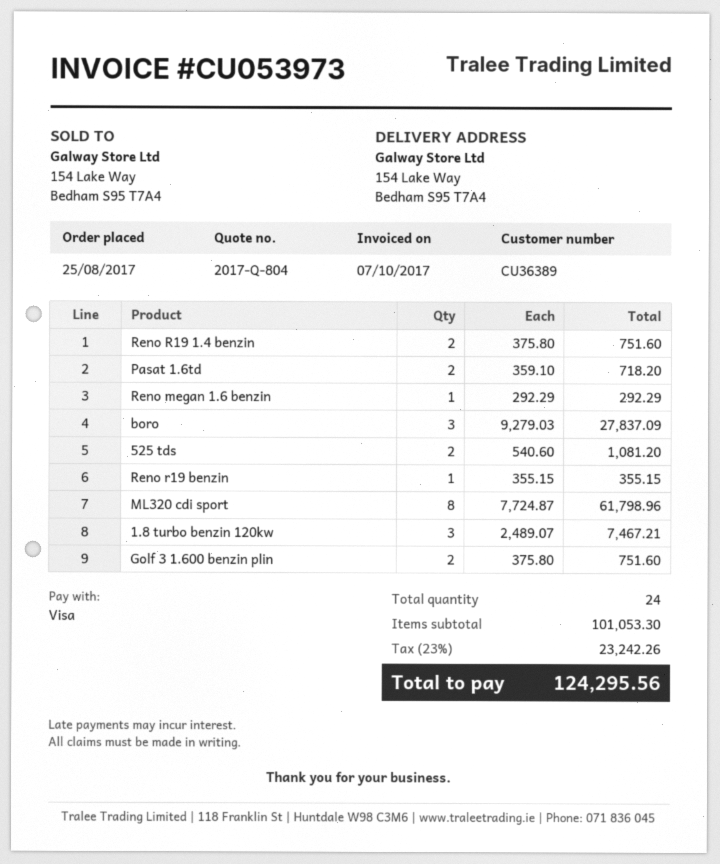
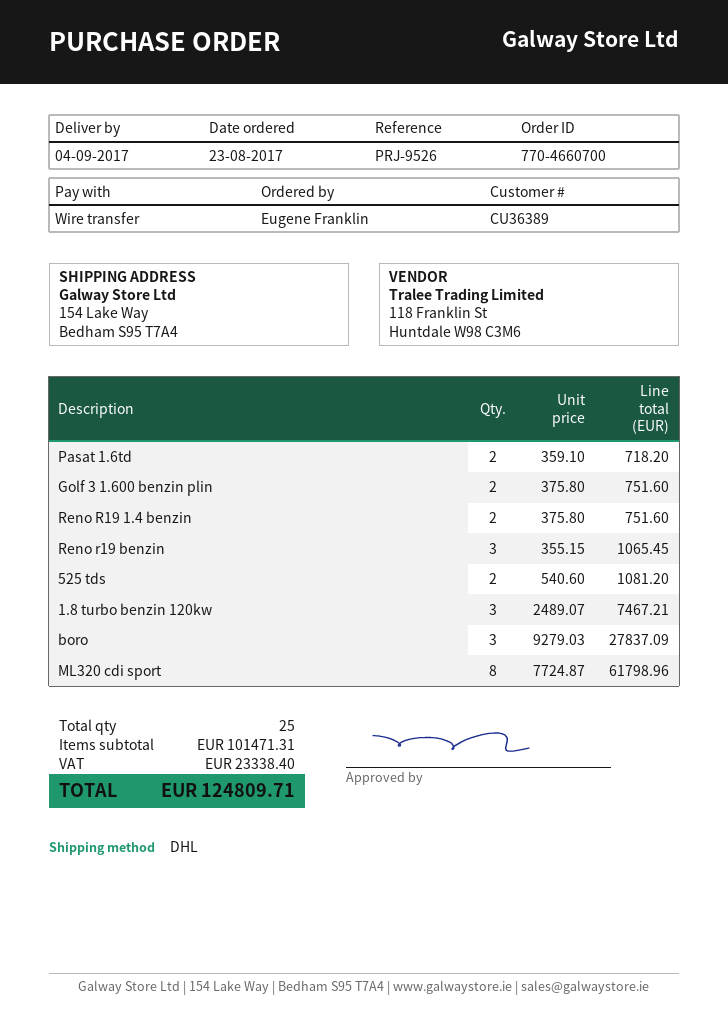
order date: 2017-08-25 -> 2017-08-23
payment method: Visa -> bank transfer
Reno megan 1.6 benzin: 1 x 292.29 = 292.29 -> none
Reno r19 benzin: 1 x 355.15 = 355.15 -> 3 x 355.15 = 1065.45
total quantity: 24 -> 25
subtotal: 101053.30 -> 101471.31
tax: 23242.26 -> 23338.40
total: 124295.56 -> 124809.71

